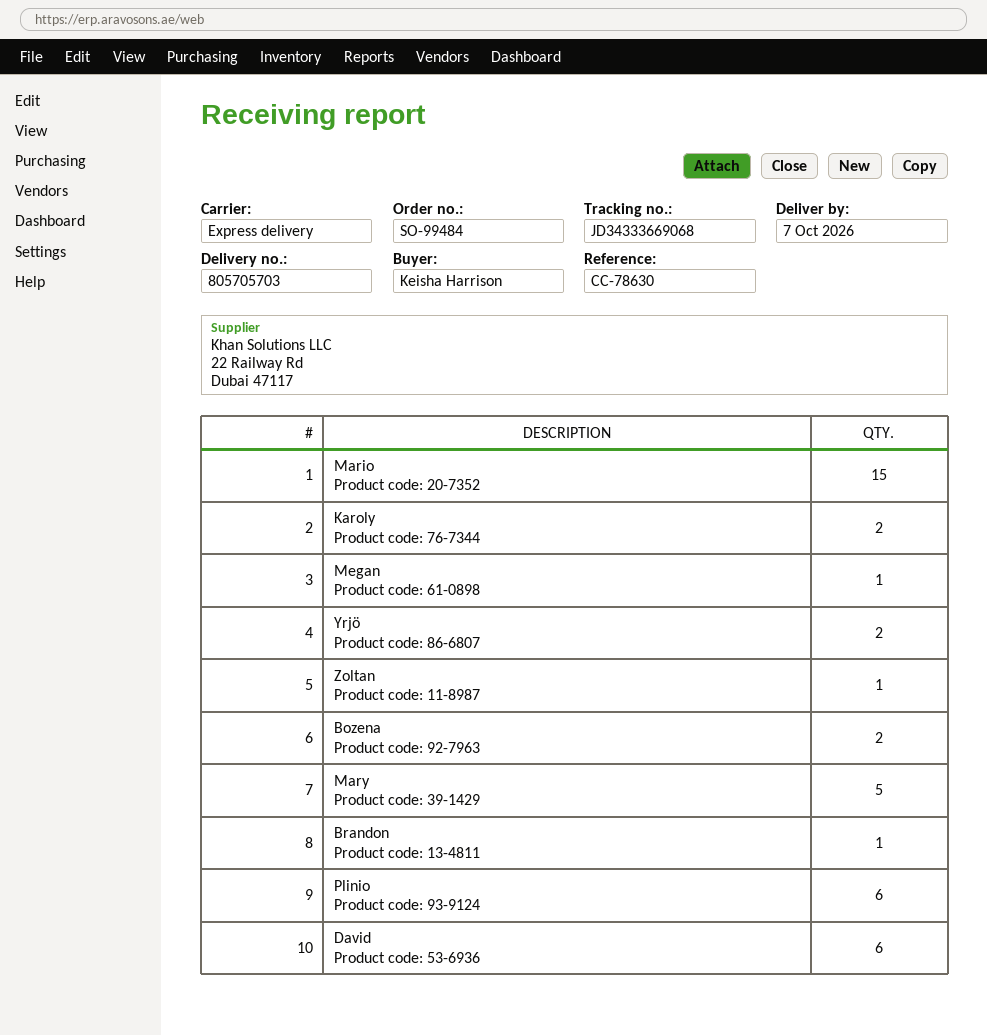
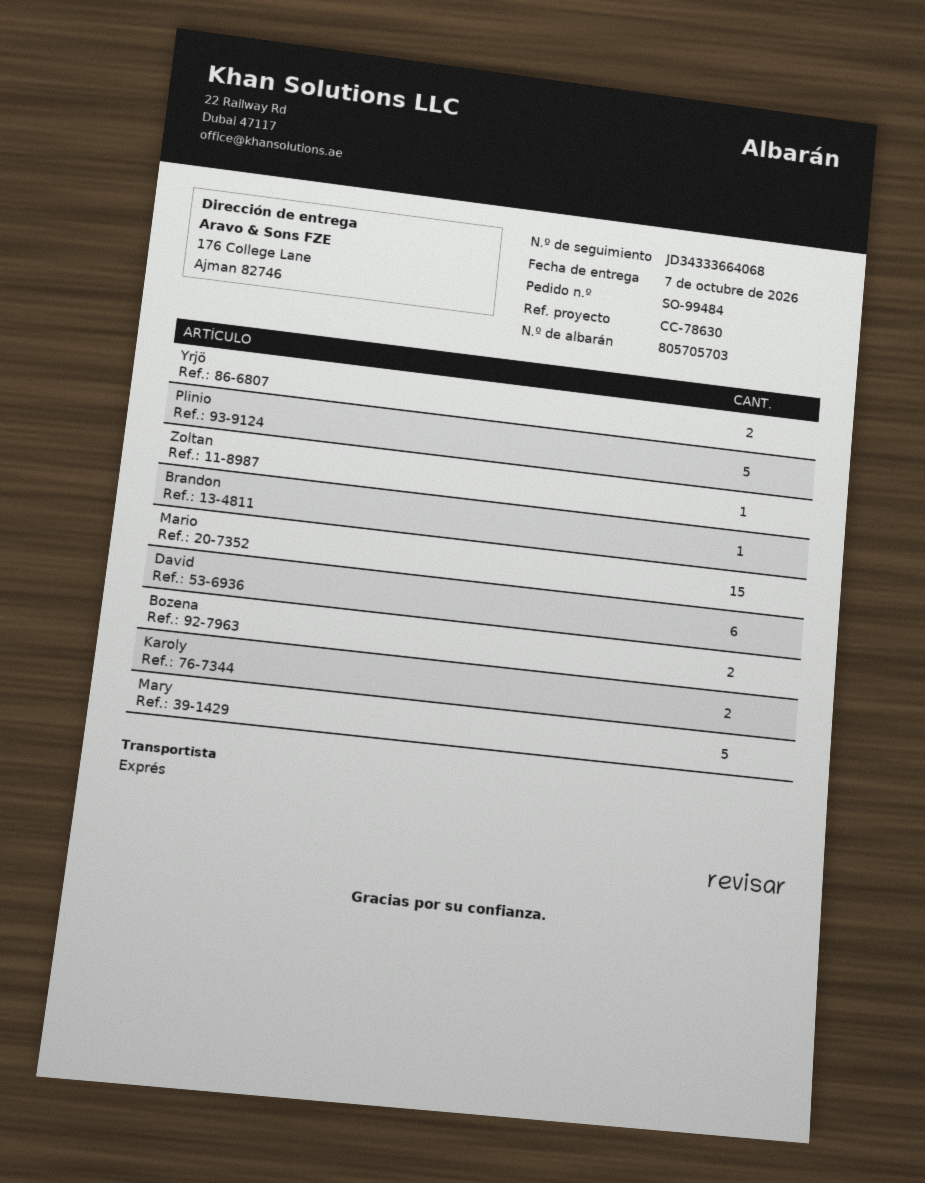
tracking number: JD34333669068 -> JD34333664068
Megan: 1 -> none
Plinio: 6 -> 5

